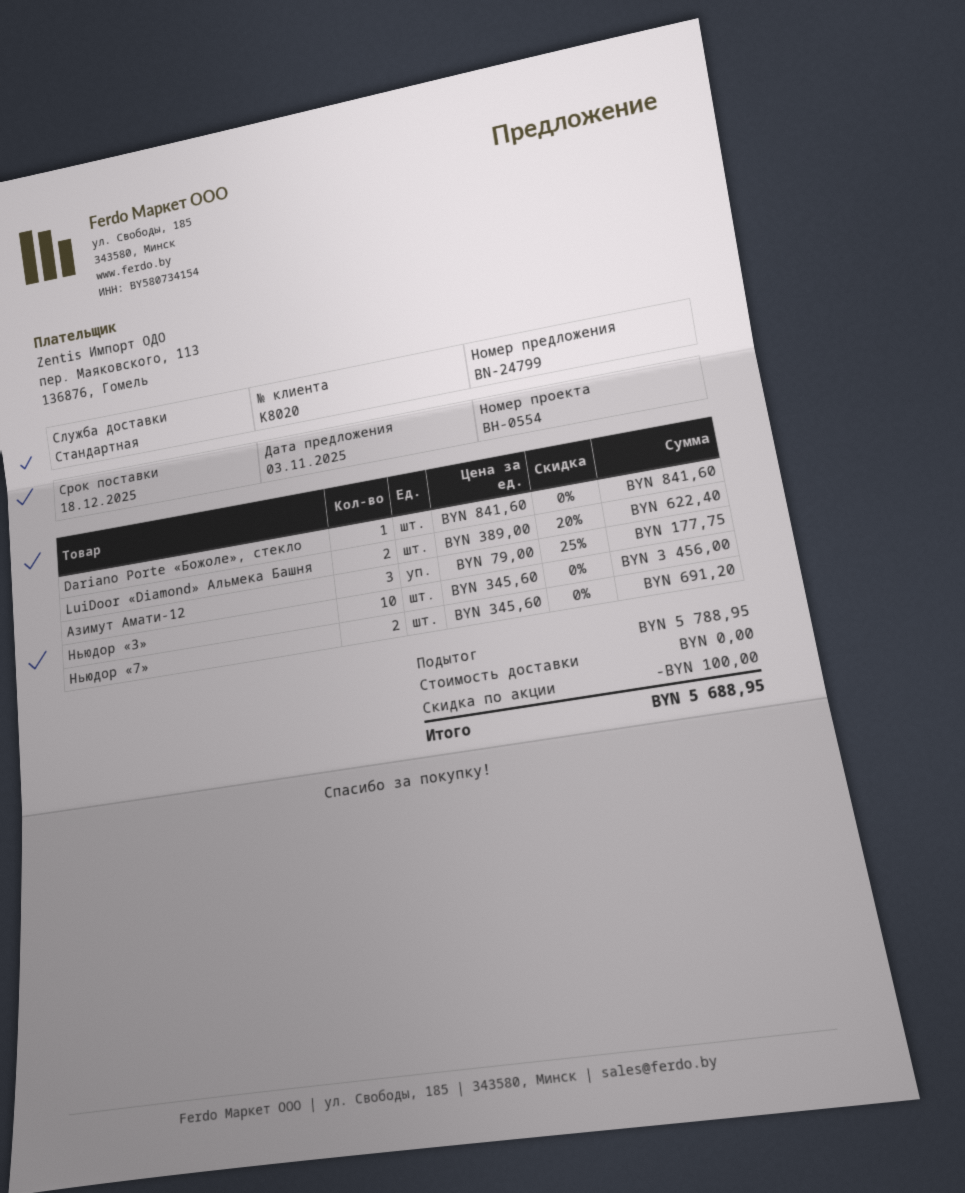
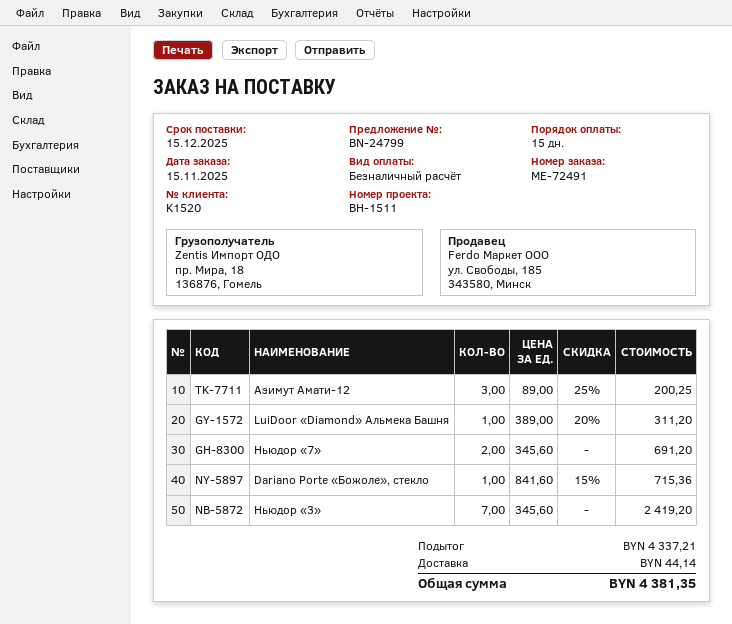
delivery date: 2025-12-18 -> 2025-12-15
customer number: K8020 -> K1520
reference: BH-0554 -> BH-1511
Dariano Porte «Божоле», стекло: 1 x 841.60 = 841.60 -> 1 x 841.60 - 15% = 715.36
LuiDoor «Diamond» Альмека Башня: 2 x 389.00 - 20% = 622.40 -> 1 x 389.00 - 20% = 311.20
Азимут Амати-12: 3 x 79.00 - 25% = 177.75 -> 3 x 89.00 - 25% = 200.25
Ньюдор «3»: 10 x 345.60 = 3456.00 -> 7 x 345.60 = 2419.20
subtotal: 5788.95 -> 4337.21
discount: 100.00 -> none
shipping: 0.00 -> 44.14
total: 5688.95 -> 4381.35

